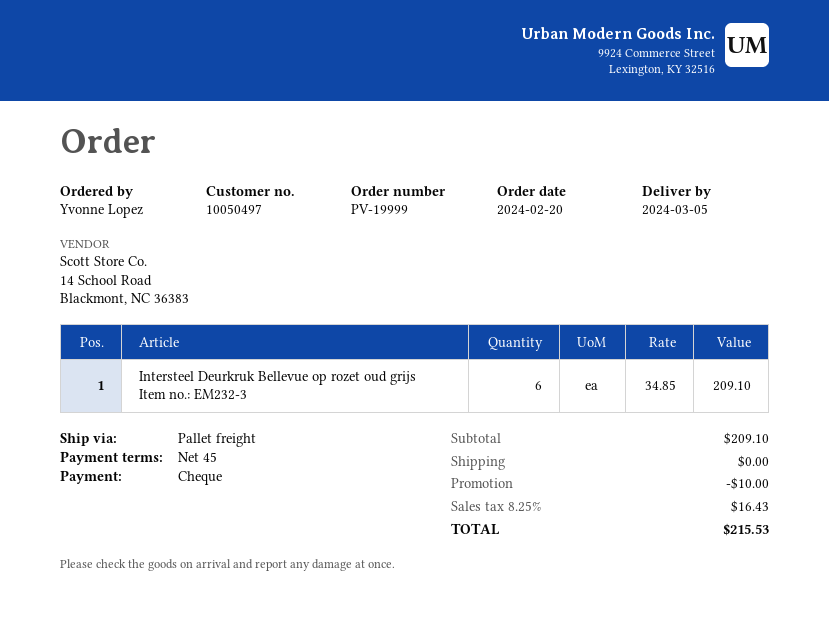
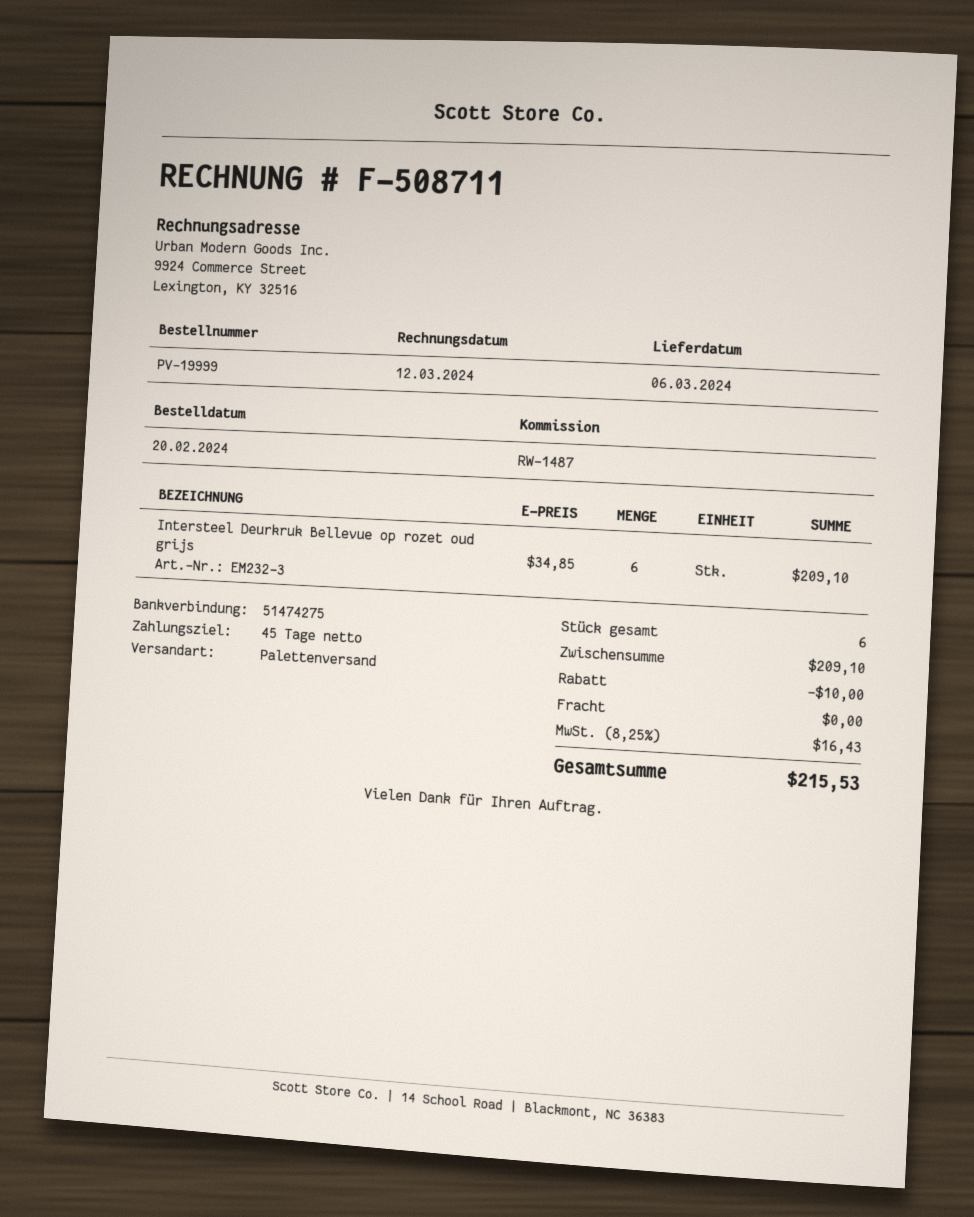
delivery date: 2024-03-05 -> 2024-03-06

